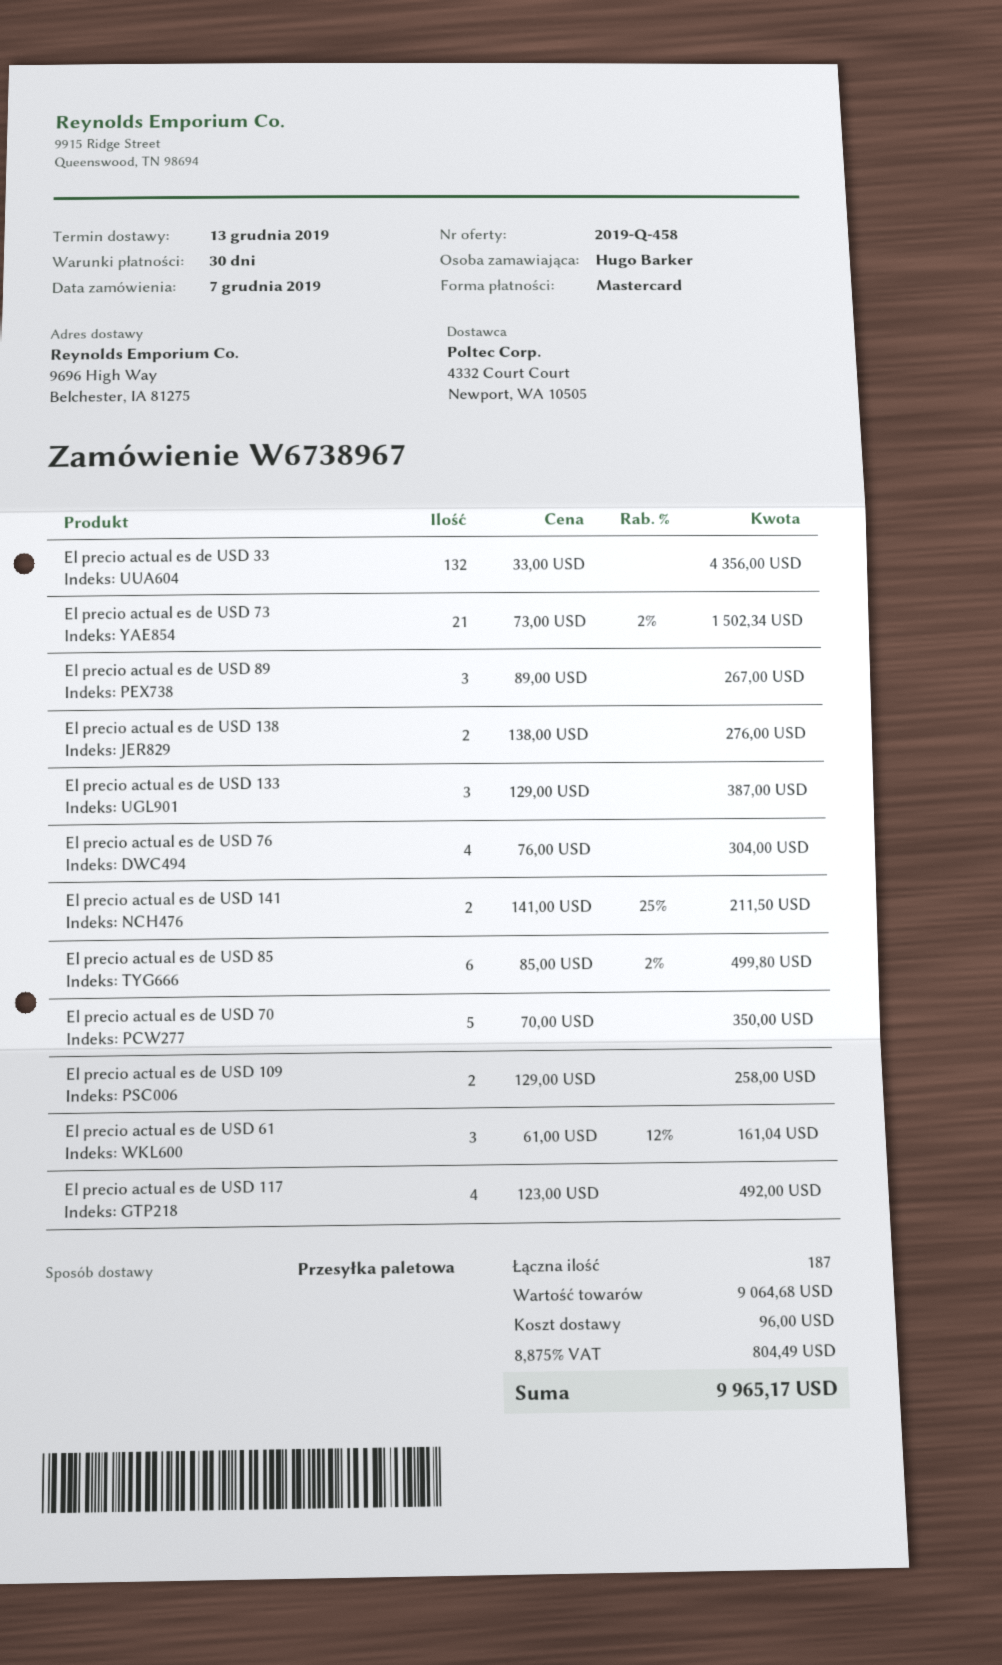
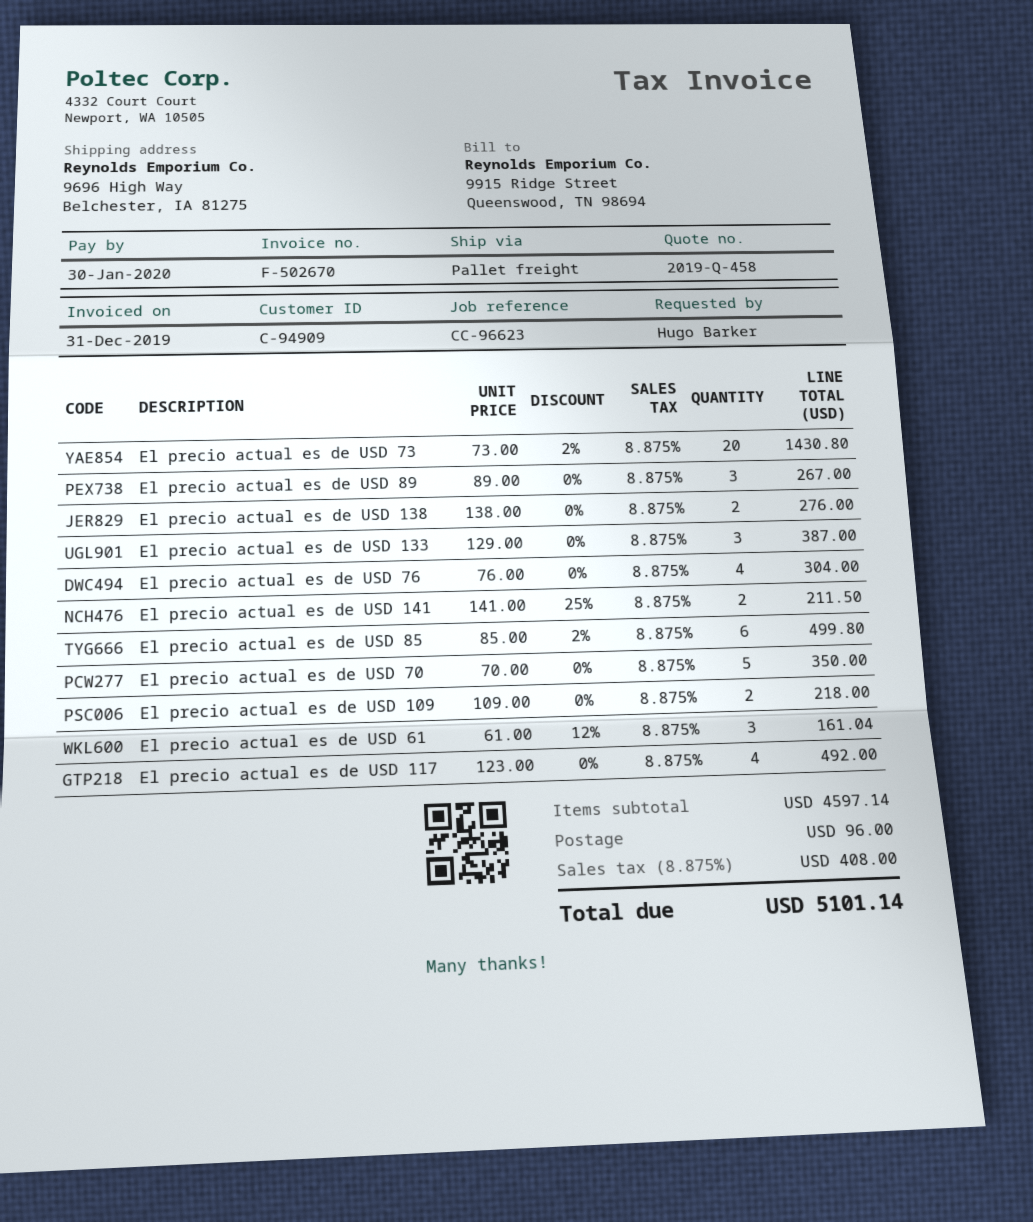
El precio actual es de USD 33: 132 x 33.00 = 4356.00 -> none
El precio actual es de USD 73: 21 x 73.00 - 2% = 1502.34 -> 20 x 73.00 - 2% = 1430.80
El precio actual es de USD 109: 2 x 129.00 = 258.00 -> 2 x 109.00 = 218.00
subtotal: 9064.68 -> 4597.14
tax: 8.875% = 804.49 -> 8.875% = 408.00
total: 9965.17 -> 5101.14

